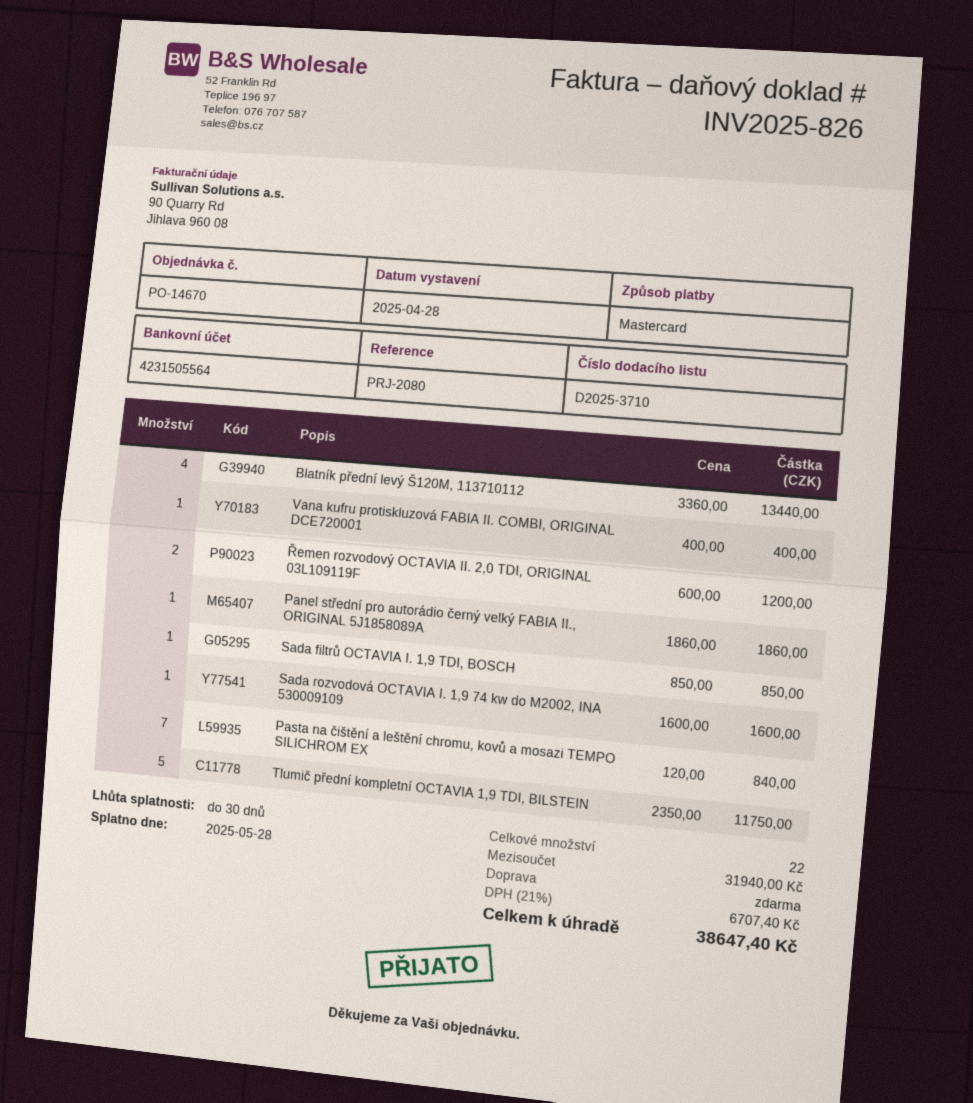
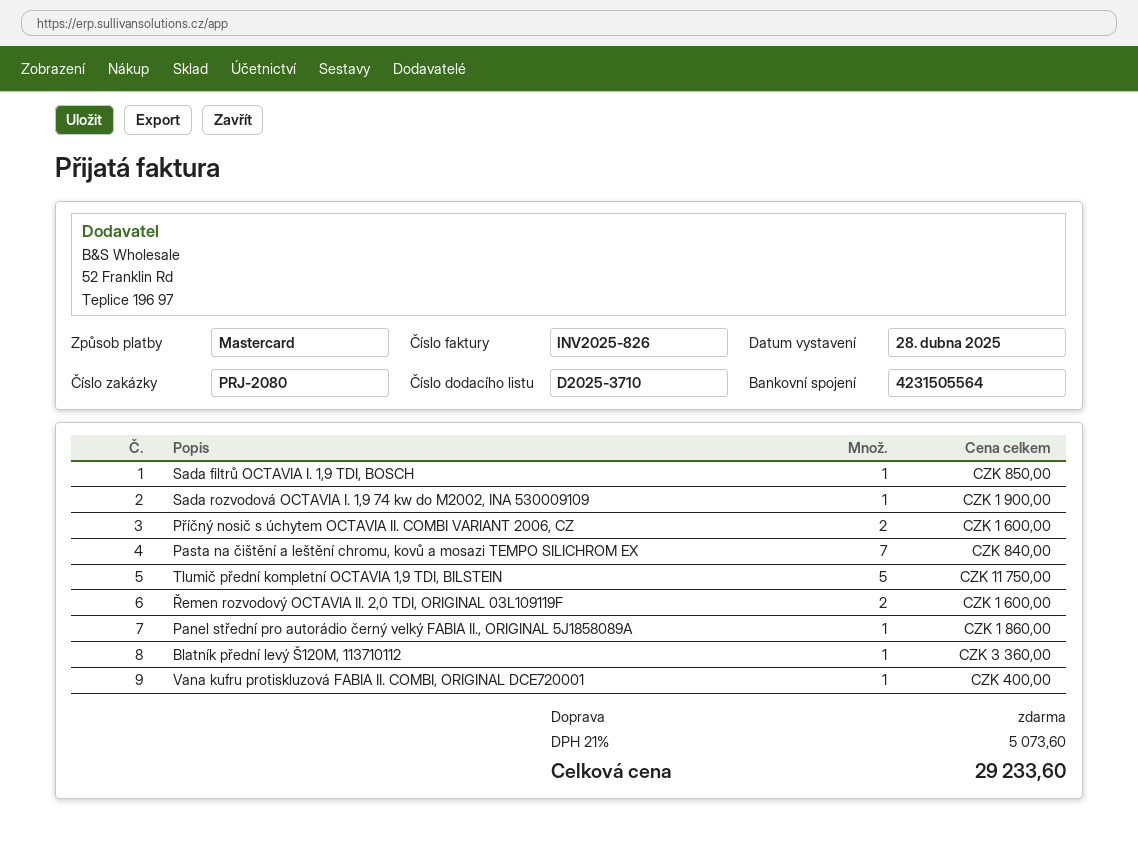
Blatník přední levý Š120M, 113710112: 4 for 13440.00 -> 1 for 3360.00
Řemen rozvodový OCTAVIA II. 2,0 TDI, ORIGINAL 03L109119F: 2 for 1200.00 -> 2 for 1600.00
Sada rozvodová OCTAVIA I. 1,9 74 kw do M2002, INA 530009109: 1 for 1600.00 -> 1 for 1900.00
Příčný nosič s úchytem OCTAVIA II. COMBI VARIANT 2006, CZ: none -> 2 for 1600.00
tax: 21% = 6707.40 -> 21% = 5073.60
total: 38647.40 -> 29233.60

